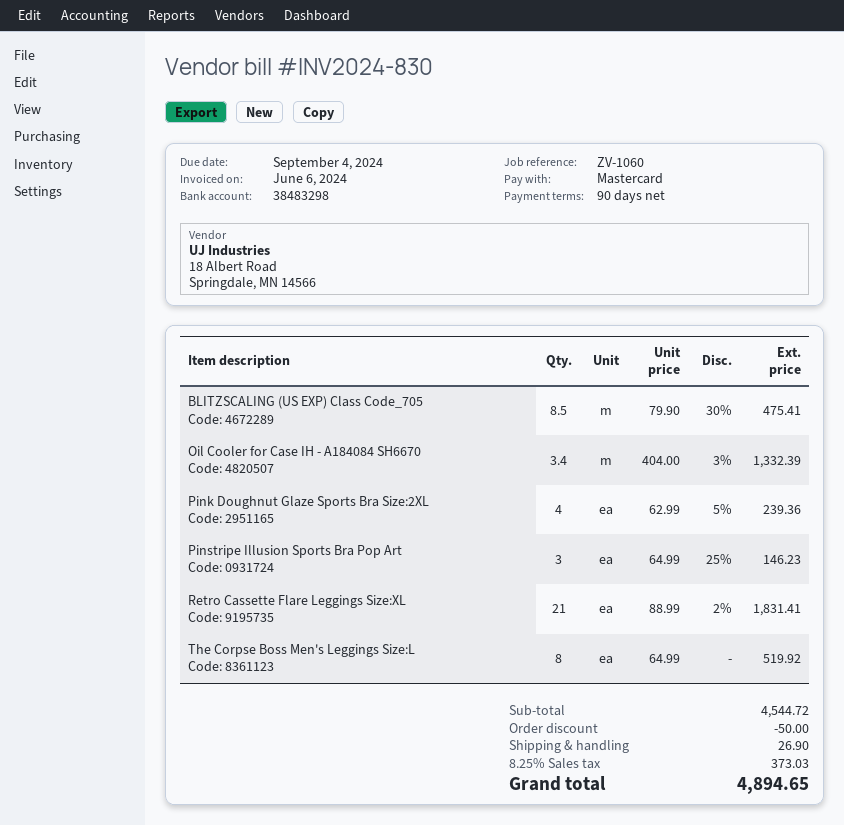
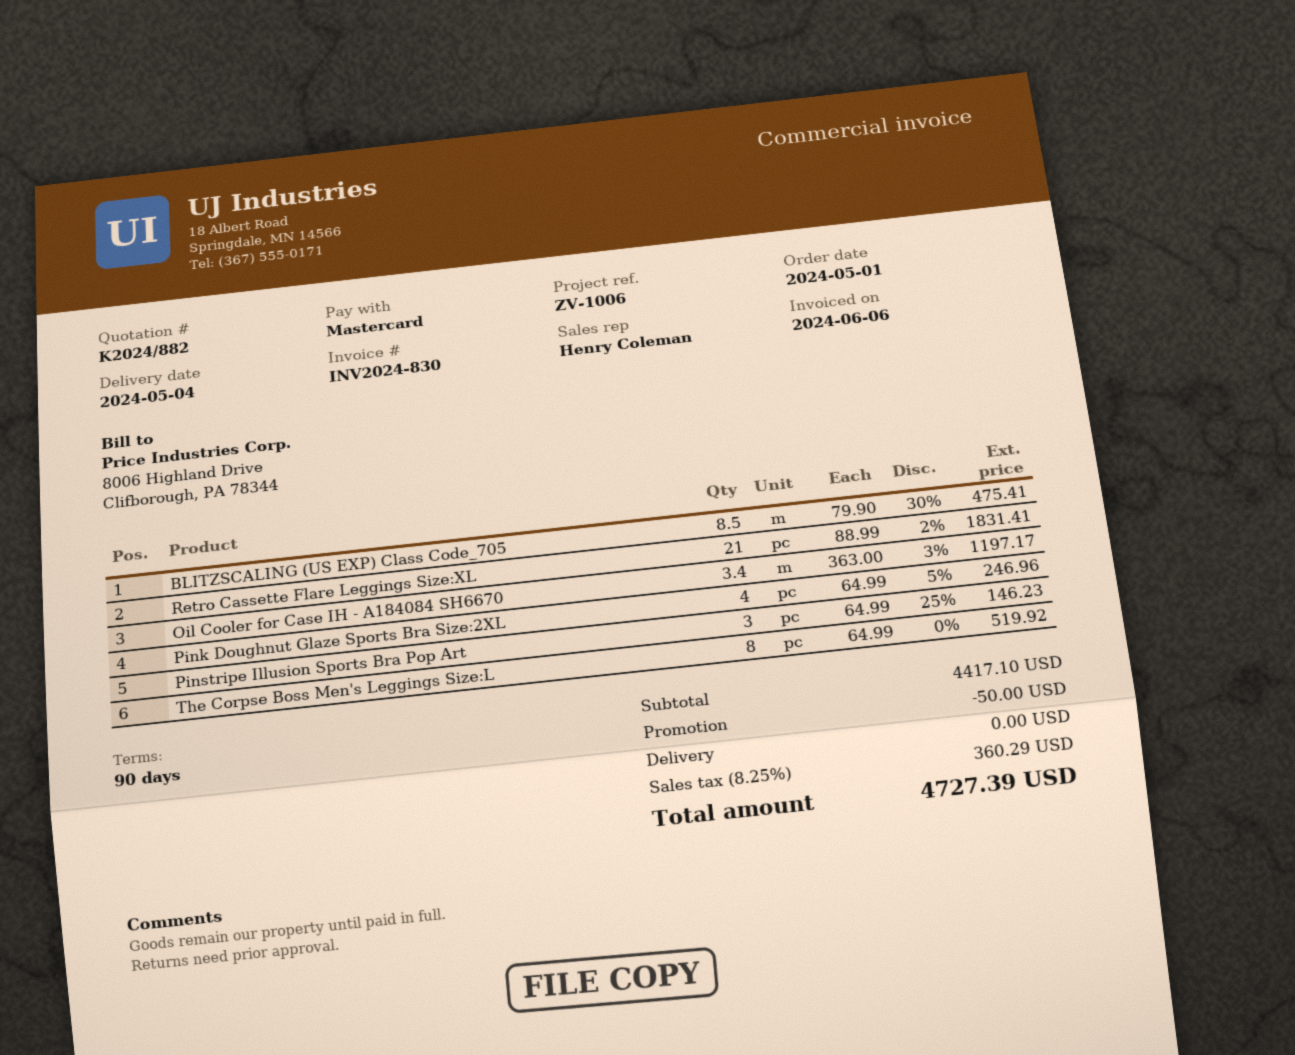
reference: ZV-1060 -> ZV-1006
Oil Cooler for Case IH - A184084 SH6670: 3.4 x 404.00 - 3% = 1332.39 -> 3.4 x 363.00 - 3% = 1197.17
Pink Doughnut Glaze Sports Bra Size:2XL: 4 x 62.99 - 5% = 239.36 -> 4 x 64.99 - 5% = 246.96
subtotal: 4544.72 -> 4417.10
shipping: 26.90 -> 0.00
tax: 8.25% = 373.03 -> 8.25% = 360.29
total: 4894.65 -> 4727.39

